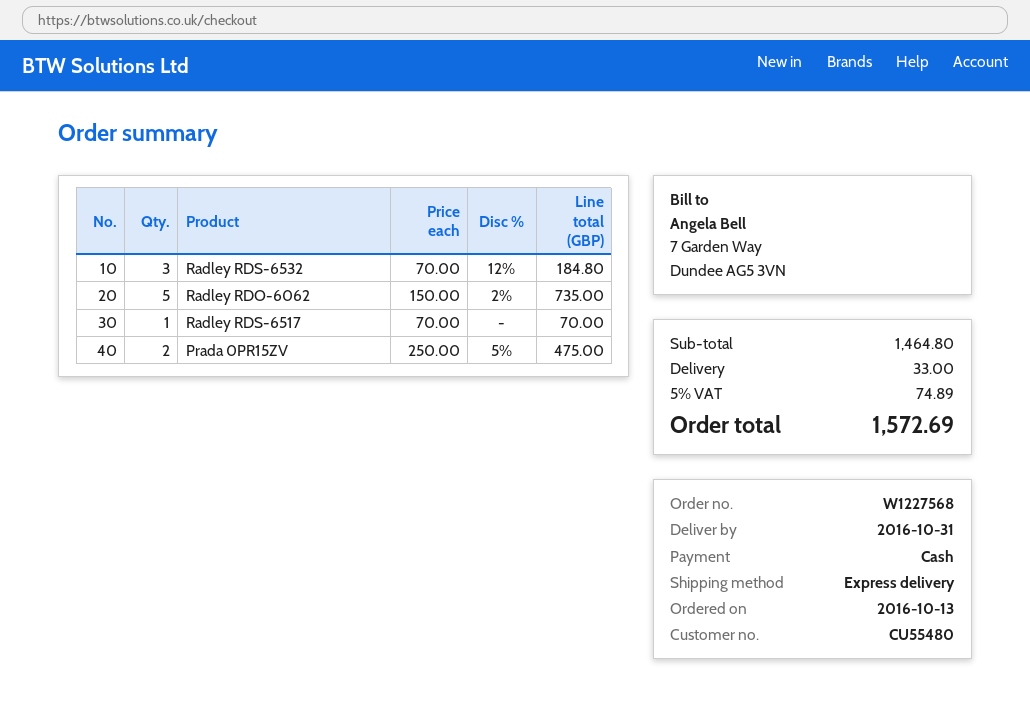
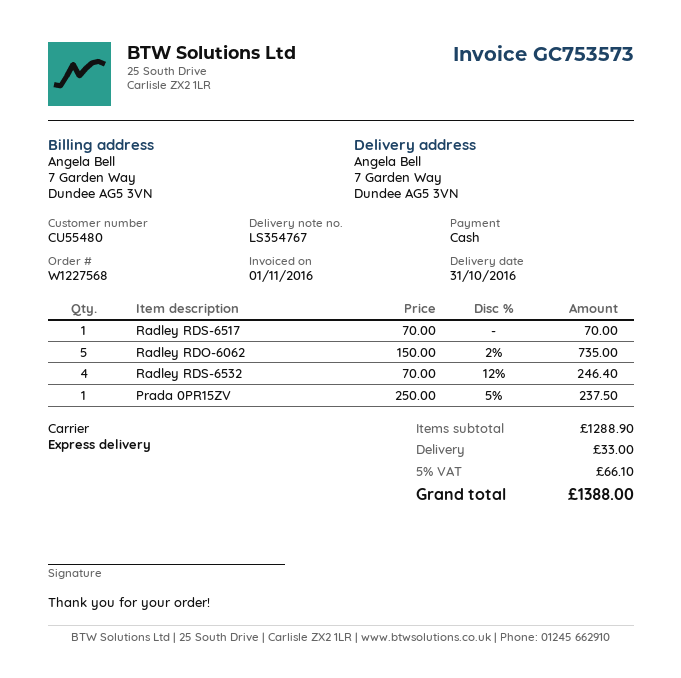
Radley RDS-6532: 3 x 70.00 - 12% = 184.80 -> 4 x 70.00 - 12% = 246.40
Prada 0PR15ZV: 2 x 250.00 - 5% = 475.00 -> 1 x 250.00 - 5% = 237.50
subtotal: 1464.80 -> 1288.90
tax: 5% = 74.89 -> 5% = 66.10
total: 1572.69 -> 1388.00

